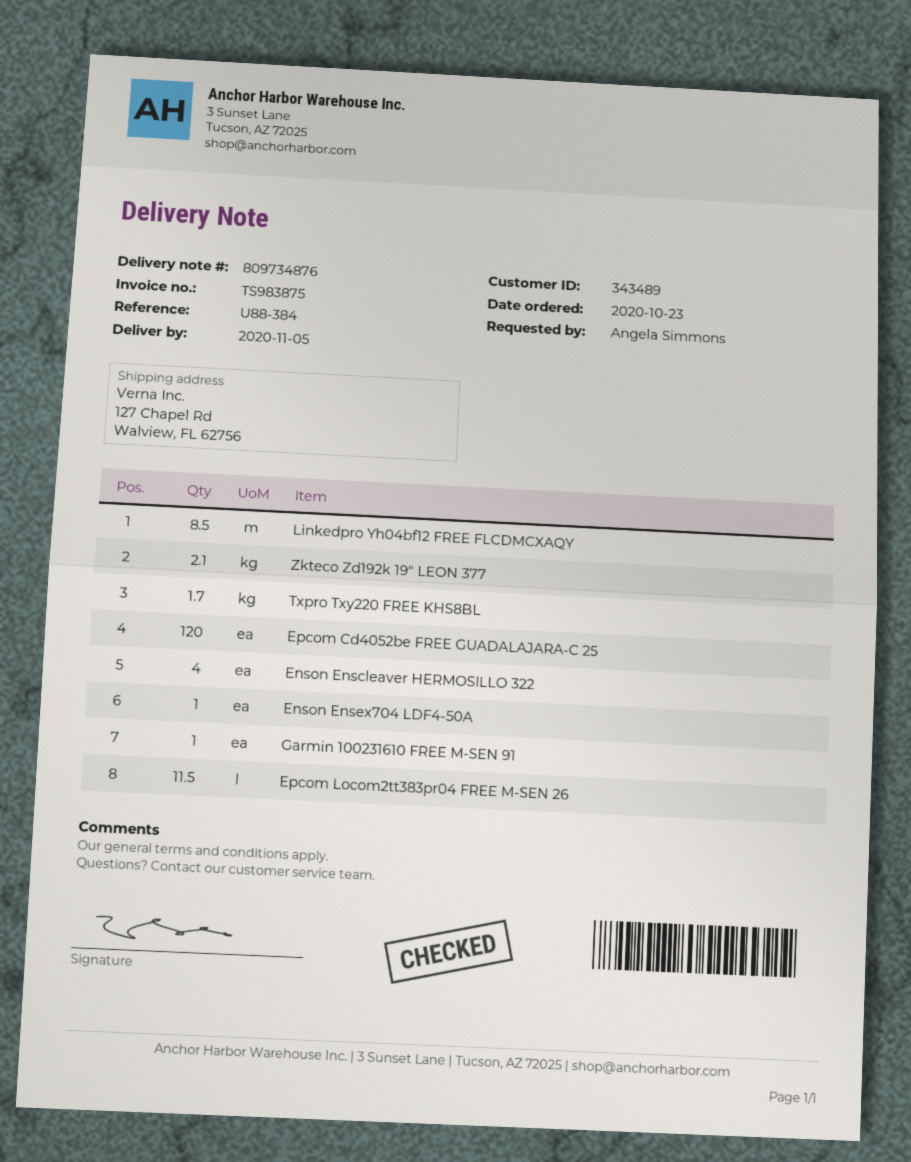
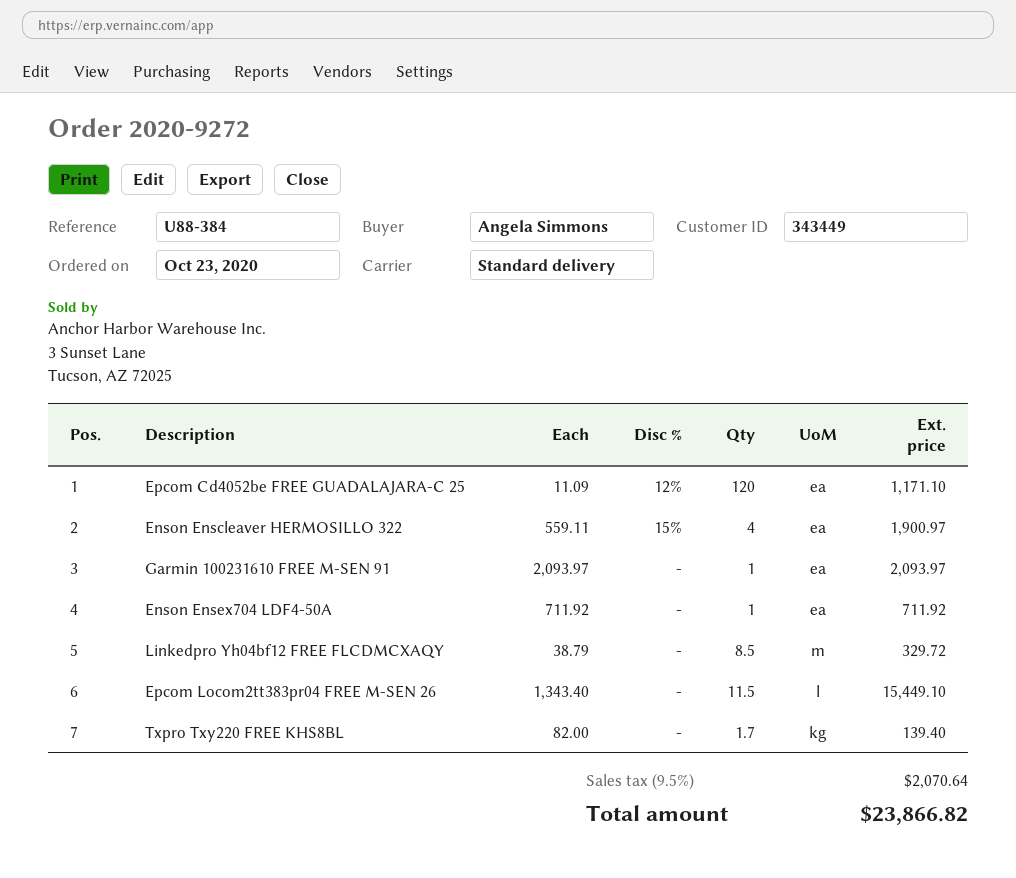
customer number: 343489 -> 343449
Zkteco Zd192k 19" LEON 377: 2.1 -> none

